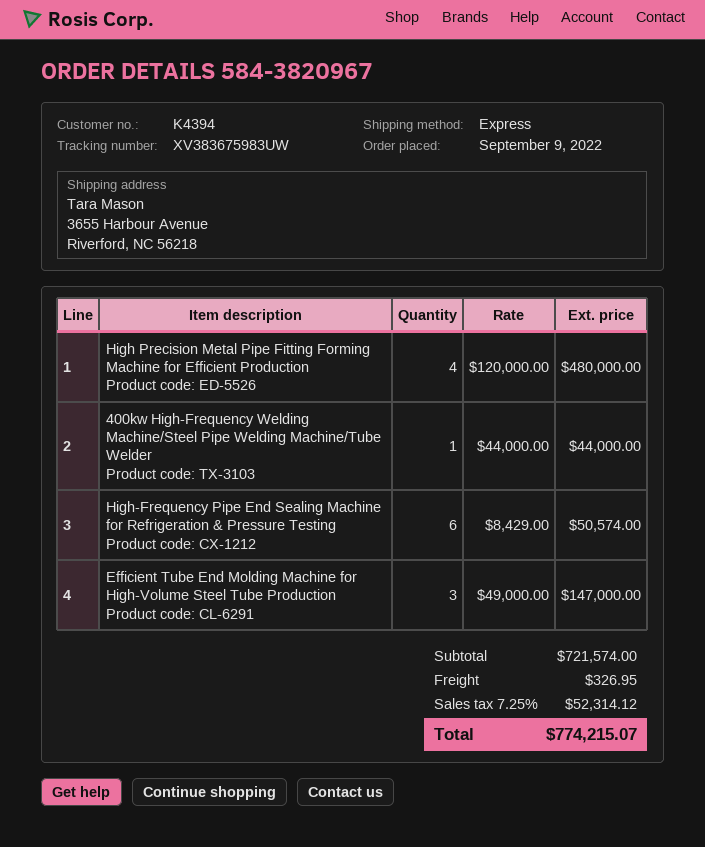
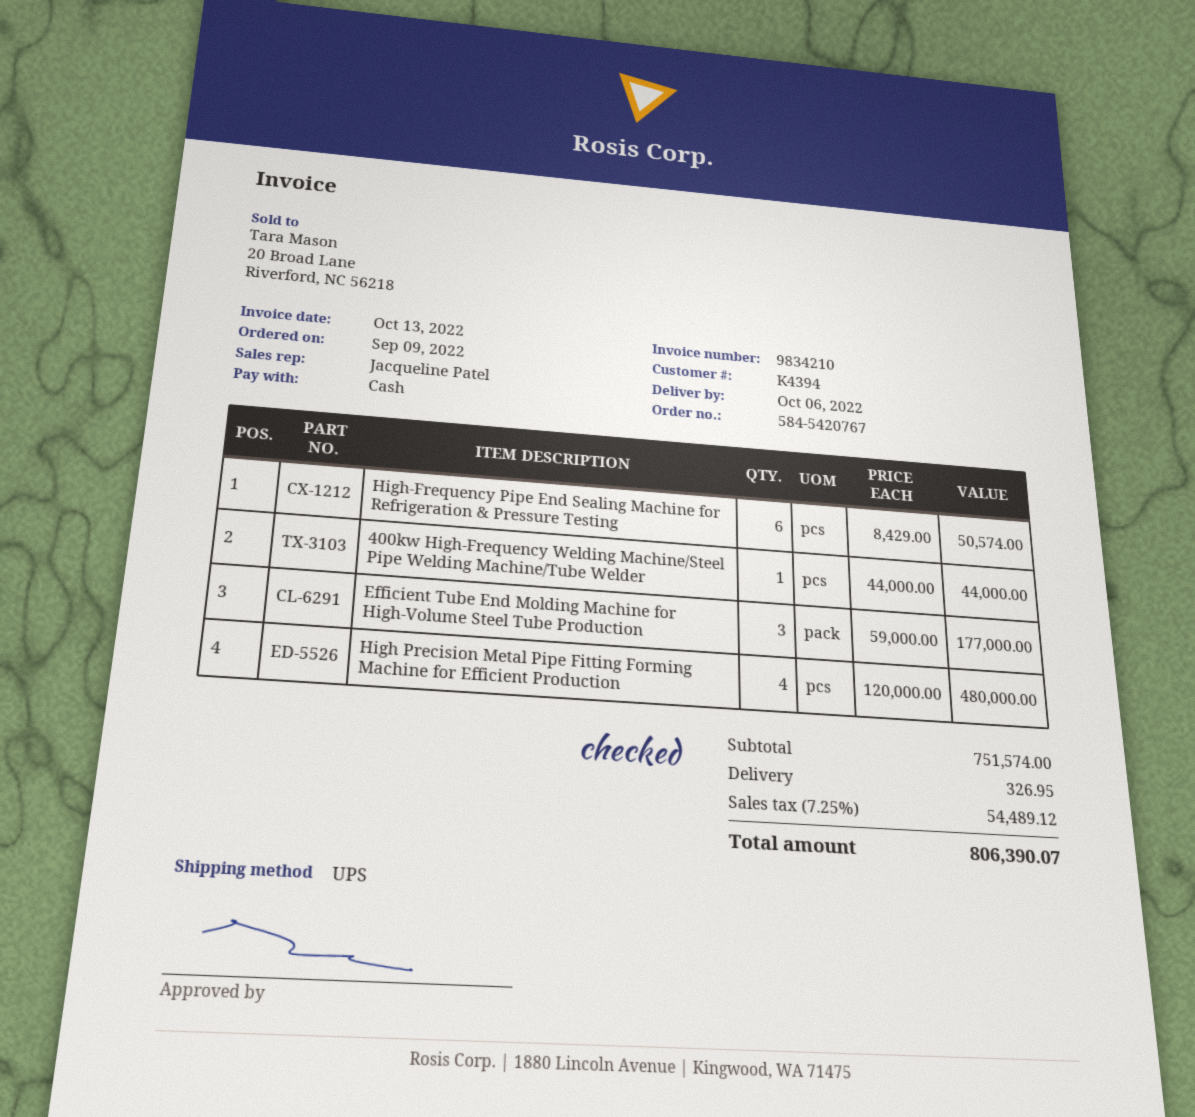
order number: 584-3820967 -> 584-5420767
shipping method: express -> UPS
Efficient Tube End Molding Machine for High-Volume Steel Tube Production: 3 x 49000.00 = 147000.00 -> 3 x 59000.00 = 177000.00
subtotal: 721574.00 -> 751574.00
tax: 7.25% = 52314.12 -> 7.25% = 54489.12
total: 774215.07 -> 806390.07

